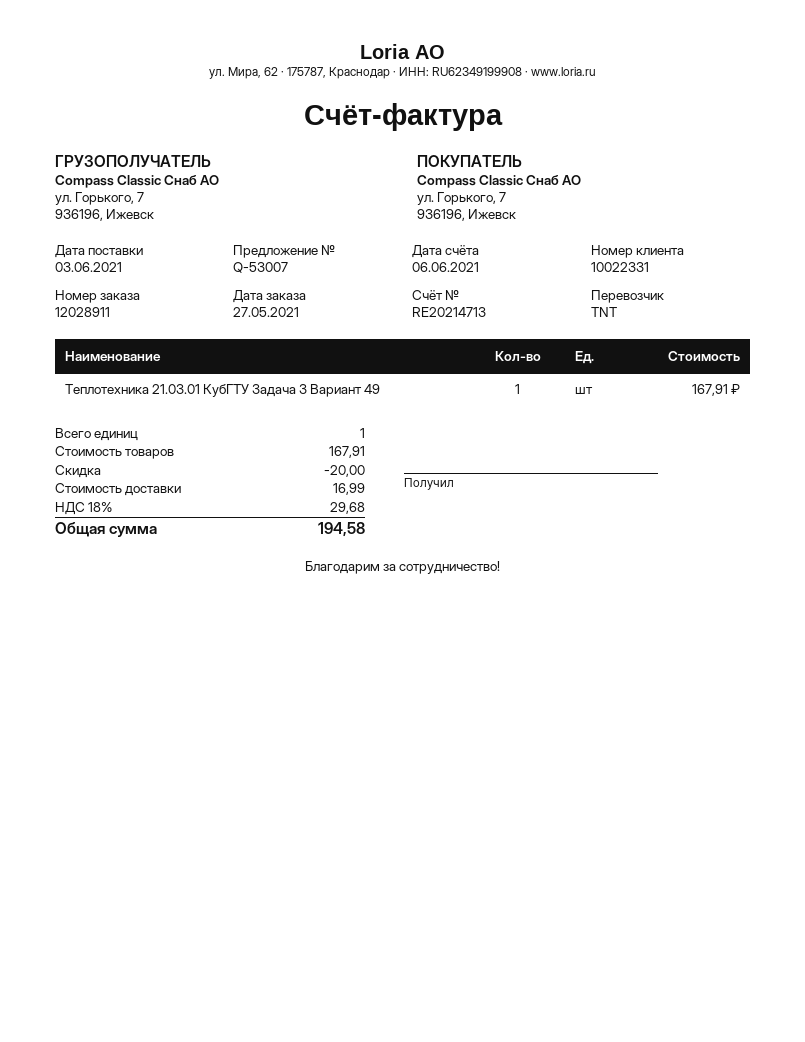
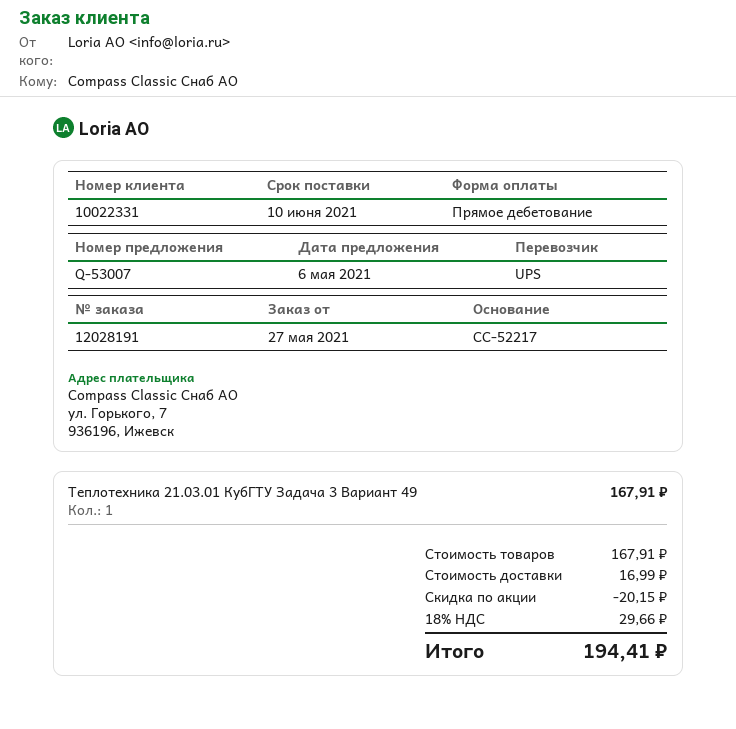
order number: 12028911 -> 12028191
delivery date: 2021-06-03 -> 2021-06-10
shipping method: TNT -> UPS
discount: 20.00 -> 20.15
tax: 18% = 29.68 -> 18% = 29.66
total: 194.58 -> 194.41

